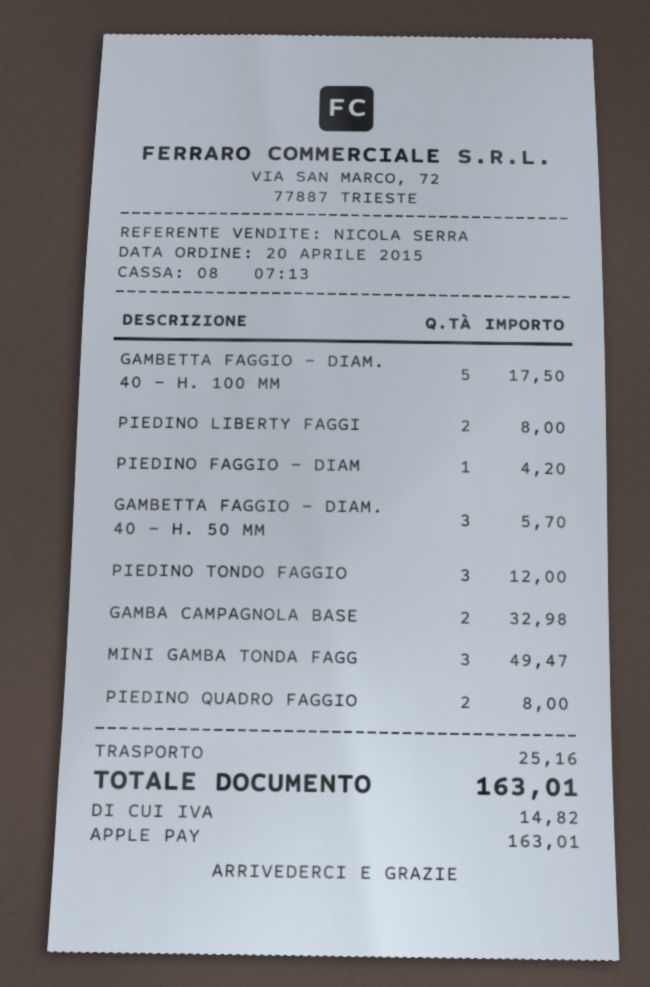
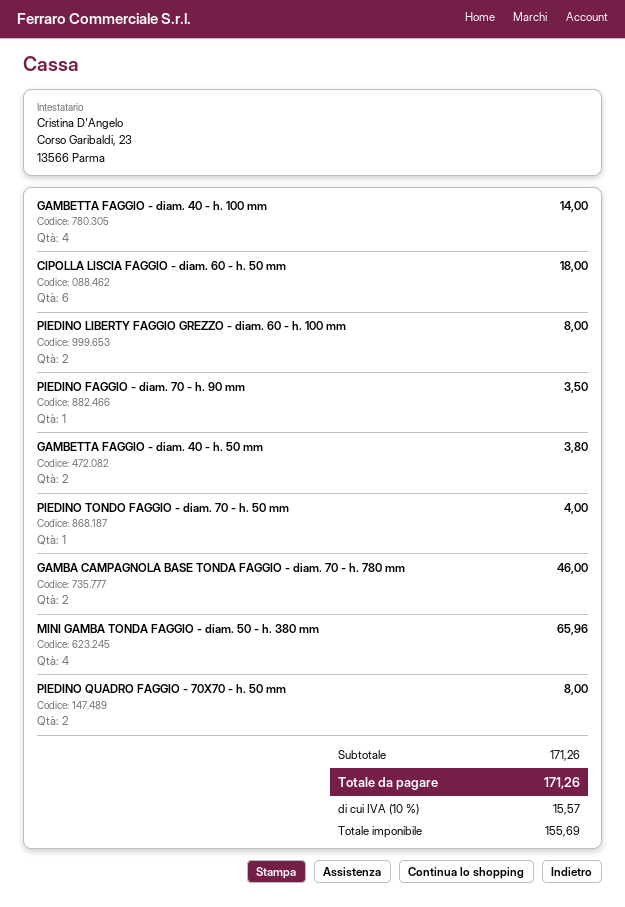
GAMBETTA FAGGIO - DIAM. 40 - H. 100 MM: 5 for 17.50 -> 4 for 14.00
PIEDINO FAGGIO - DIAM: 1 for 4.20 -> 1 for 3.50
GAMBETTA FAGGIO - DIAM. 40 - H. 50 MM: 3 for 5.70 -> 2 for 3.80
PIEDINO TONDO FAGGIO: 3 for 12.00 -> 1 for 4.00
GAMBA CAMPAGNOLA BASE: 2 for 32.98 -> 2 for 46.00
MINI GAMBA TONDA FAGG: 3 for 49.47 -> 4 for 65.96
CIPOLLA LISCIA FAGGIO - diam. 60 - h. 50 mm: none -> 6 for 18.00
shipping: 25.16 -> none
tax: 14.82 -> 15.57
total: 163.01 -> 171.26

